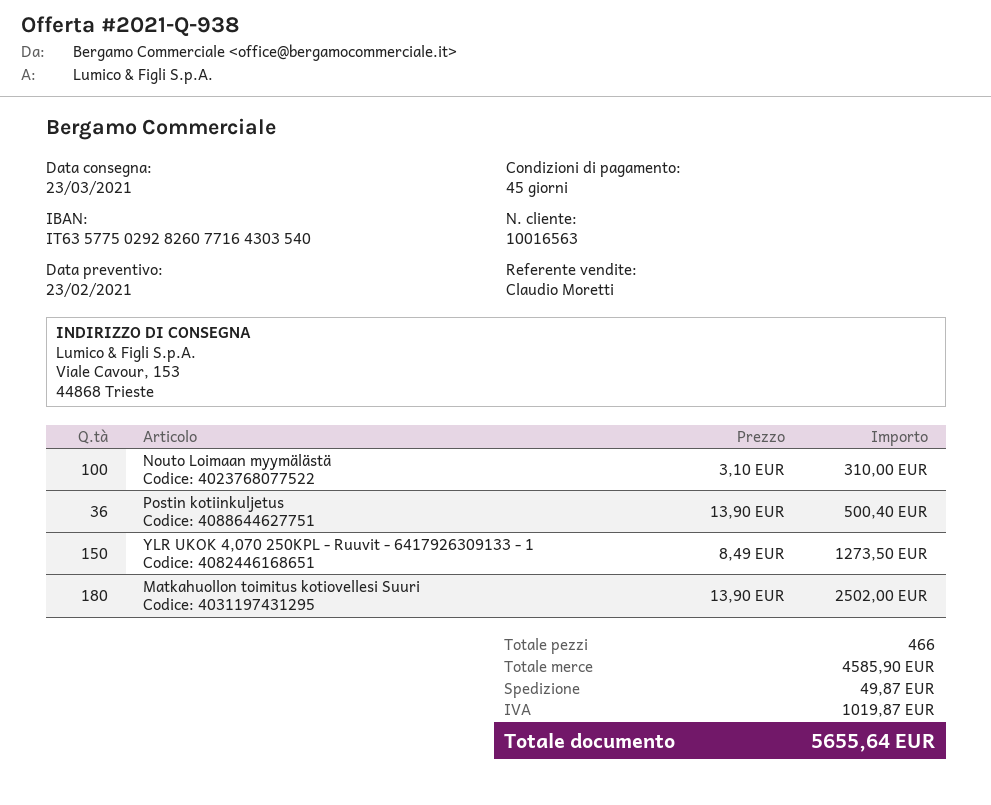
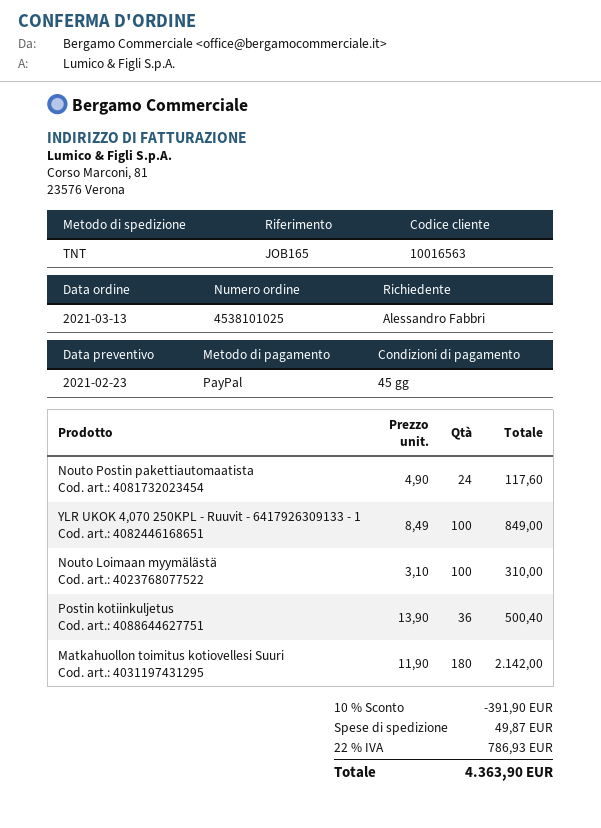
YLR UKOK 4,070 250KPL - Ruuvit - 6417926309133 - 1: 150 x 8.49 = 1273.50 -> 100 x 8.49 = 849.00
Matkahuollon toimitus kotiovellesi Suuri: 180 x 13.90 = 2502.00 -> 180 x 11.90 = 2142.00
Nouto Postin pakettiautomaatista: none -> 24 x 4.90 = 117.60
discount: none -> 10% = 391.90
tax: 1019.87 -> 786.93
total: 5655.64 -> 4363.90

